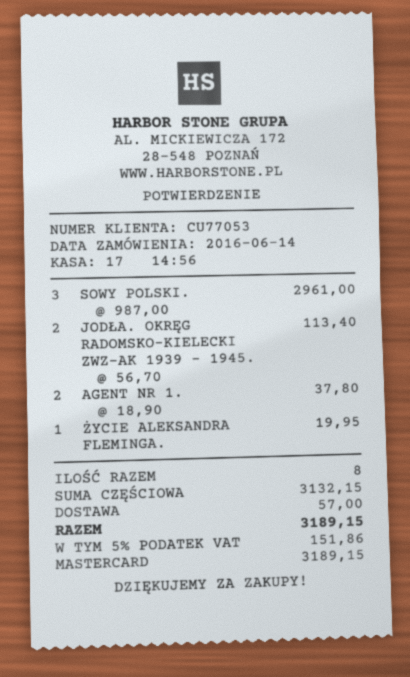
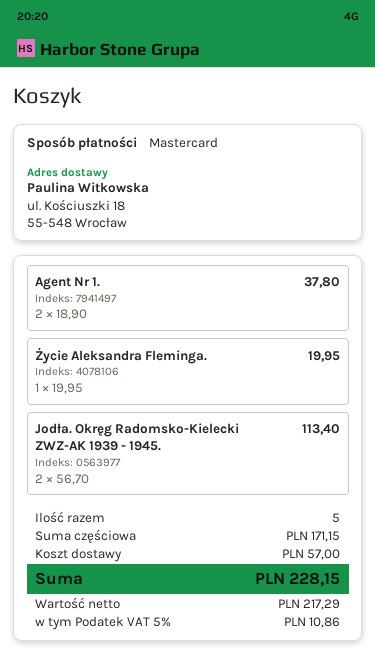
SOWY POLSKI.: 3 x 987.00 = 2961.00 -> none
total quantity: 8 -> 5
subtotal: 3132.15 -> 171.15
tax: 5% = 151.86 -> 5% = 10.86
total: 3189.15 -> 228.15

